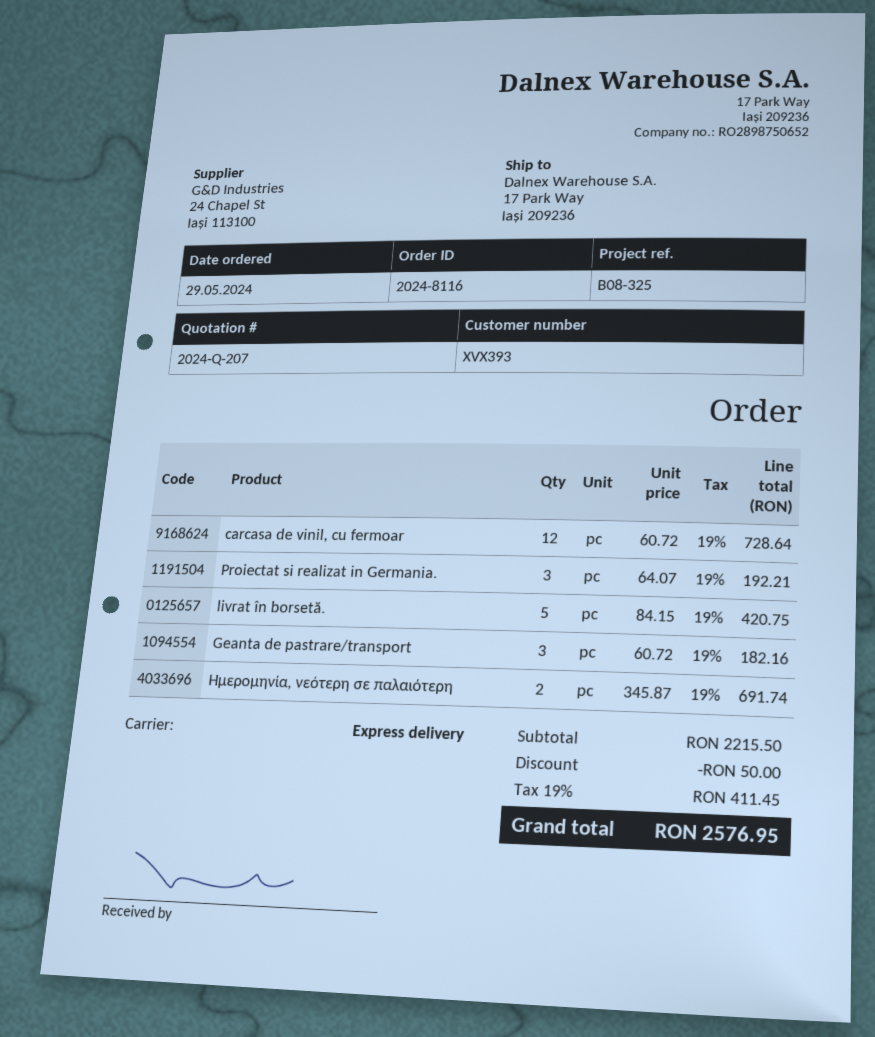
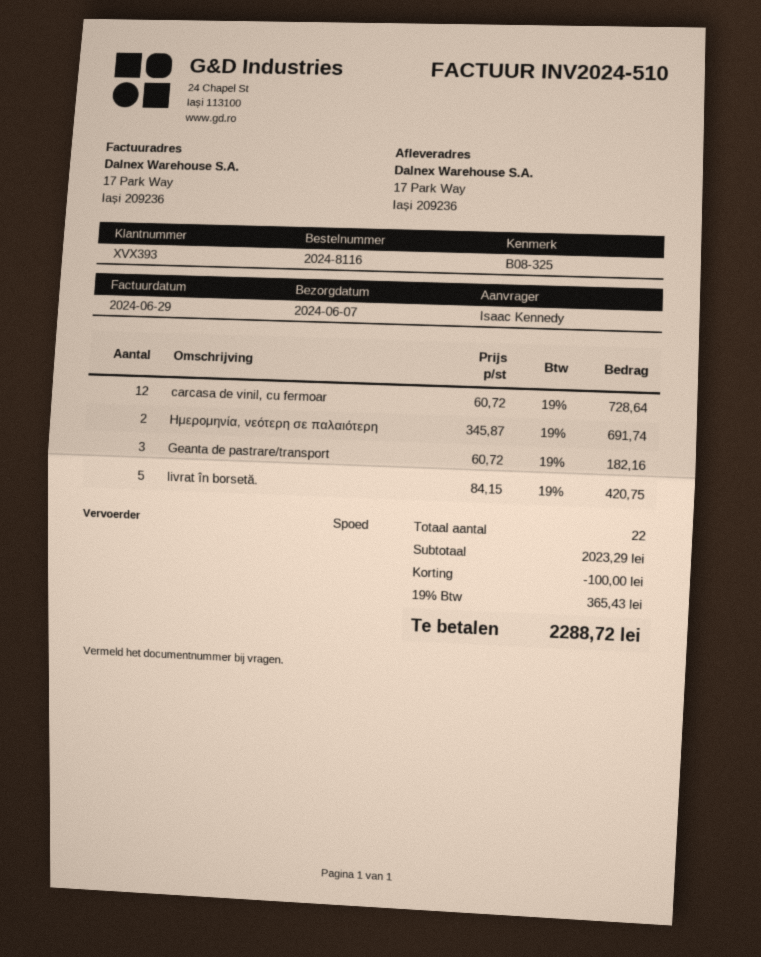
Proiectat si realizat in Germania.: 3 x 64.07 = 192.21 -> none
subtotal: 2215.50 -> 2023.29
discount: 50.00 -> 100.00
tax: 19% = 411.45 -> 19% = 365.43
total: 2576.95 -> 2288.72

